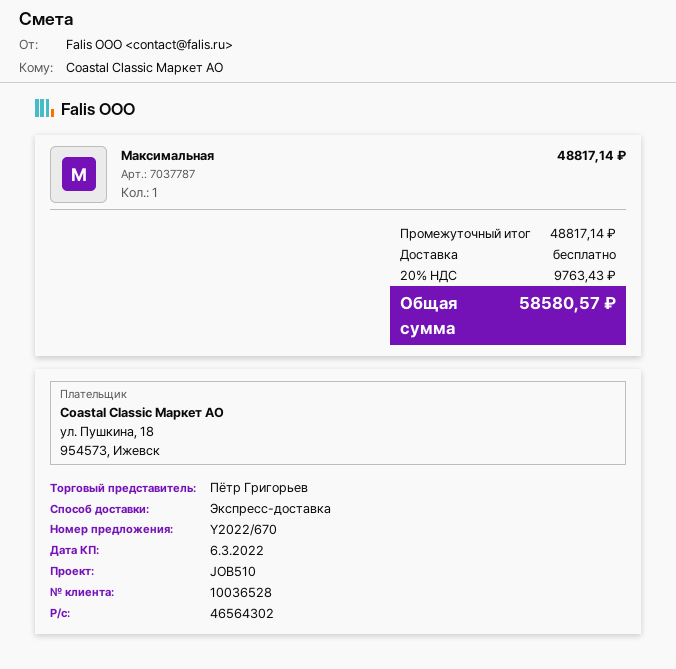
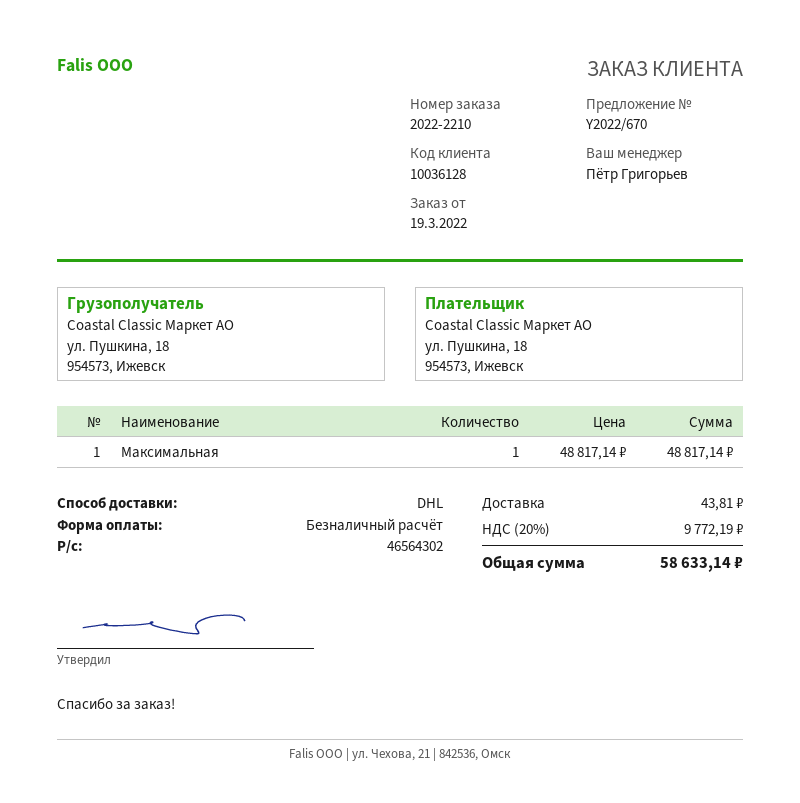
customer number: 10036528 -> 10036128
shipping method: express -> DHL
shipping: 0.00 -> 43.81
tax: 20% = 9763.43 -> 20% = 9772.19
total: 58580.57 -> 58633.14

